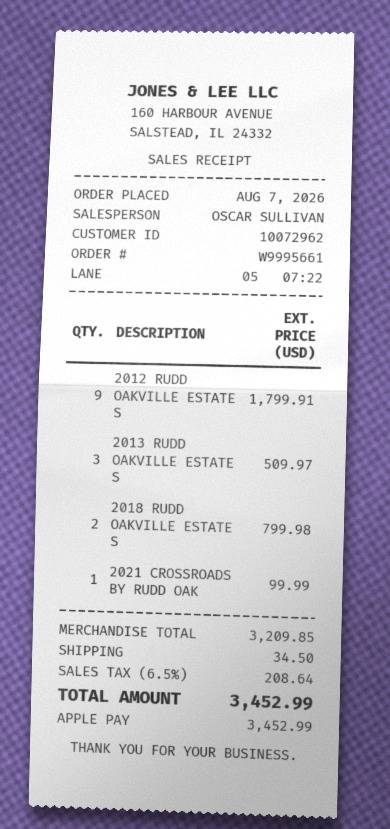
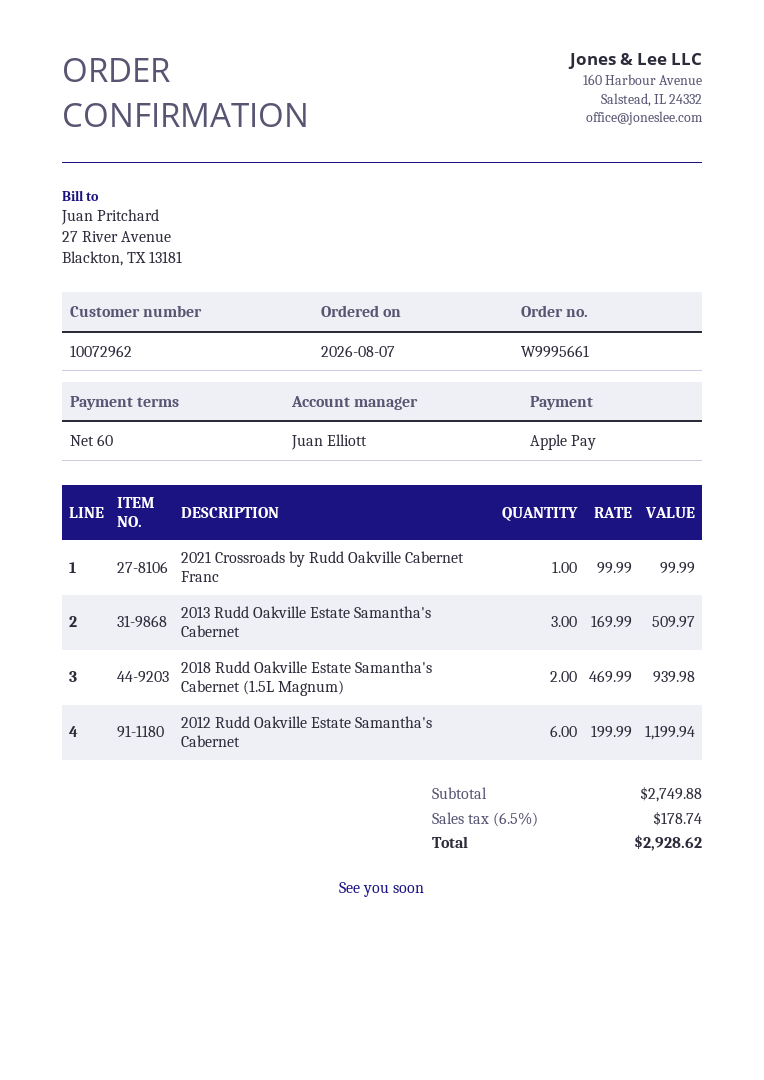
sales rep: OSCAR SULLIVAN -> Juan Elliott
2012 RUDD OAKVILLE ESTATE S: 9 for 1799.91 -> 6 for 1199.94
2018 RUDD OAKVILLE ESTATE S: 2 for 799.98 -> 2 for 939.98
subtotal: 3209.85 -> 2749.88
shipping: 34.50 -> none
tax: 6.5% = 208.64 -> 6.5% = 178.74
total: 3452.99 -> 2928.62

